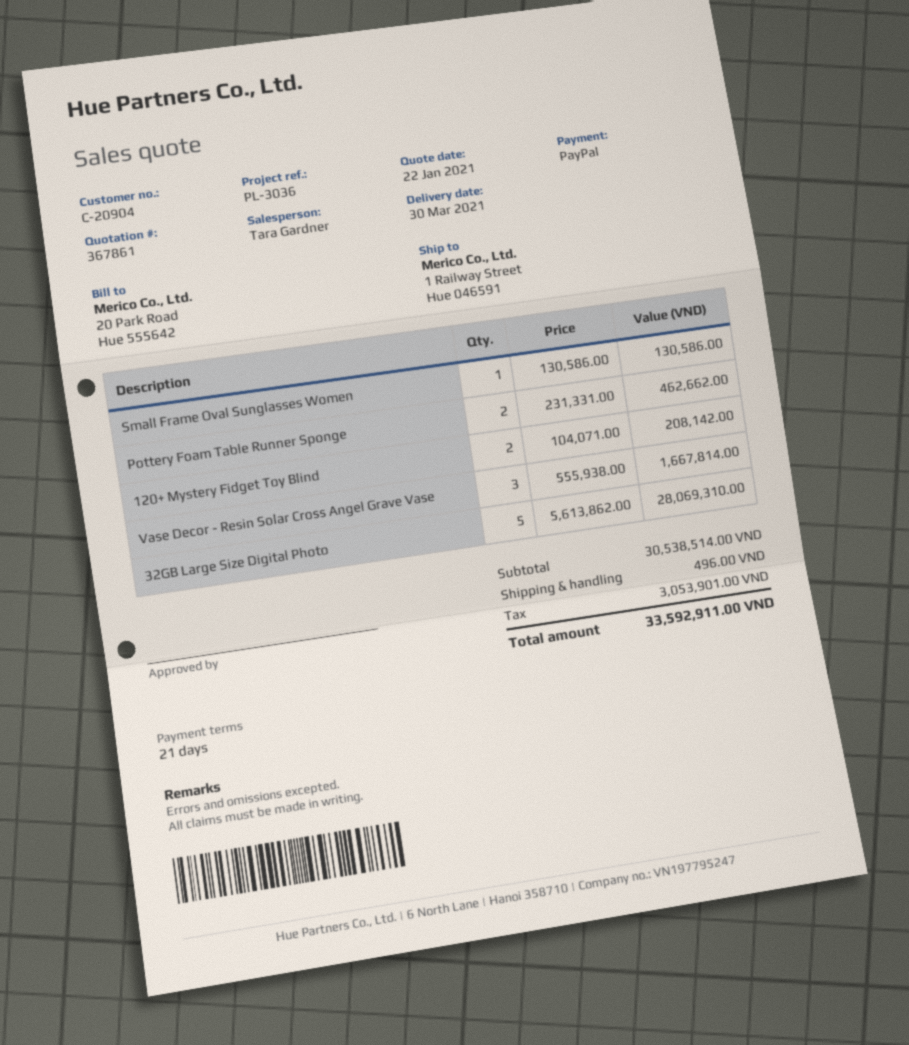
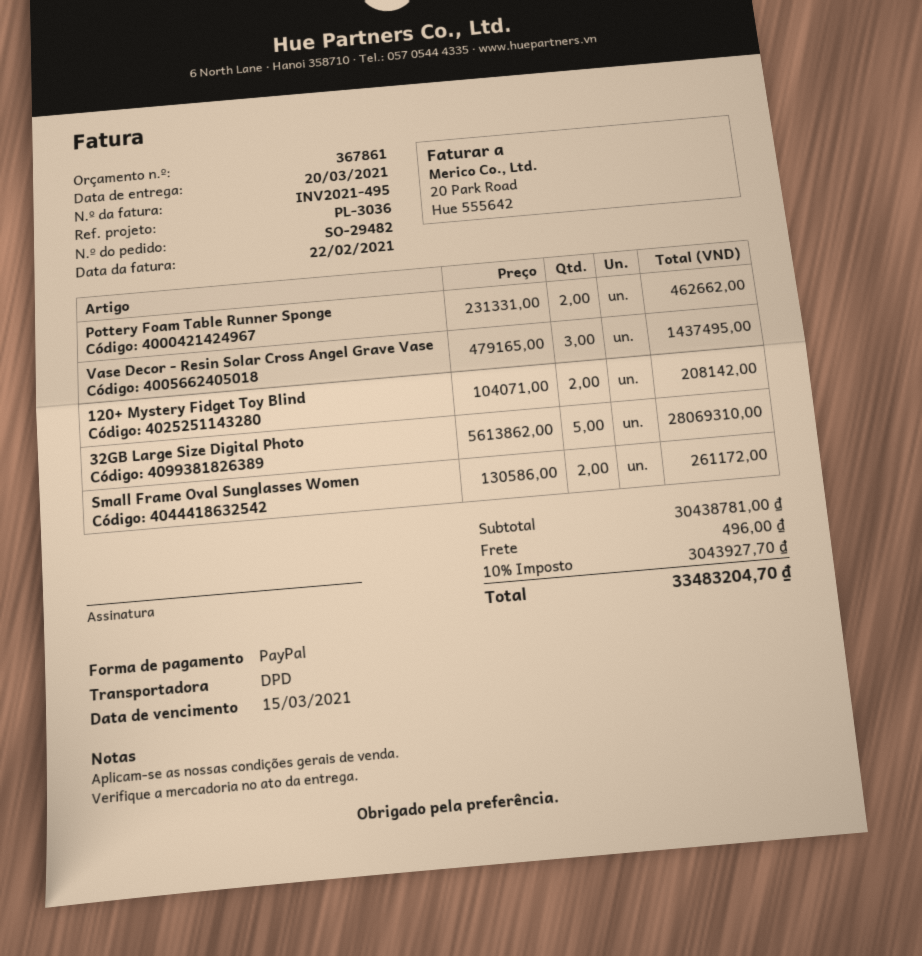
delivery date: 2021-03-30 -> 2021-03-20
Small Frame Oval Sunglasses Women: 1 x 130586.00 = 130586.00 -> 2 x 130586.00 = 261172.00
Vase Decor - Resin Solar Cross Angel Grave Vase: 3 x 555938.00 = 1667814.00 -> 3 x 479165.00 = 1437495.00
subtotal: 30538514.00 -> 30438781.00
tax: 3053901.00 -> 3043927.70
total: 33592911.00 -> 33483204.70

